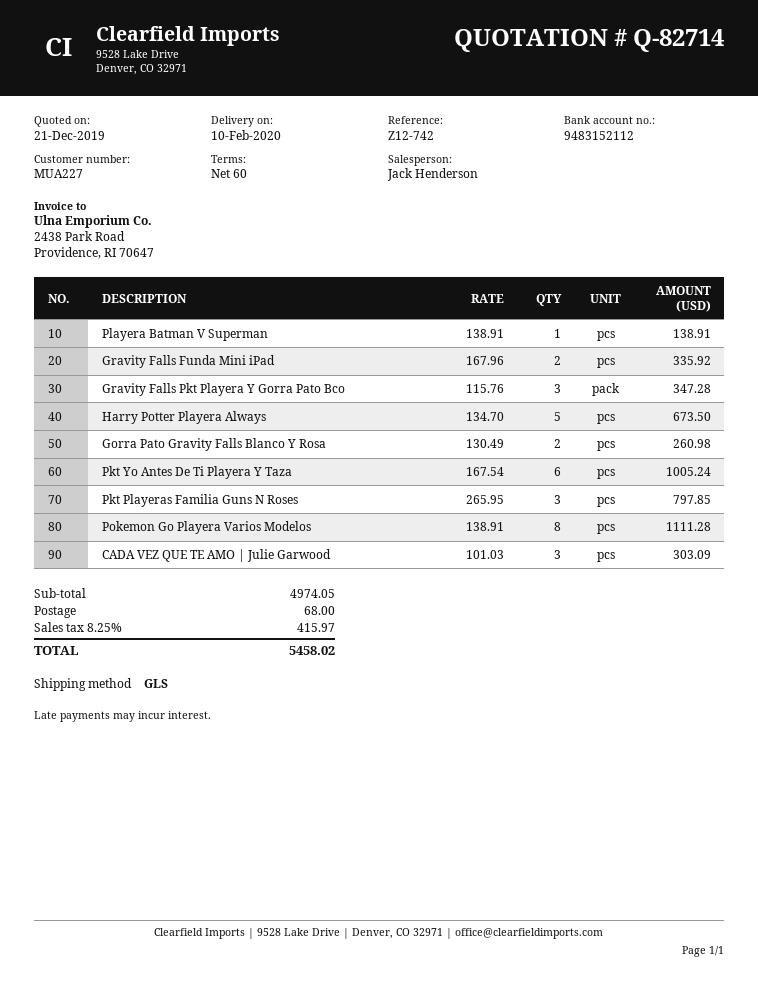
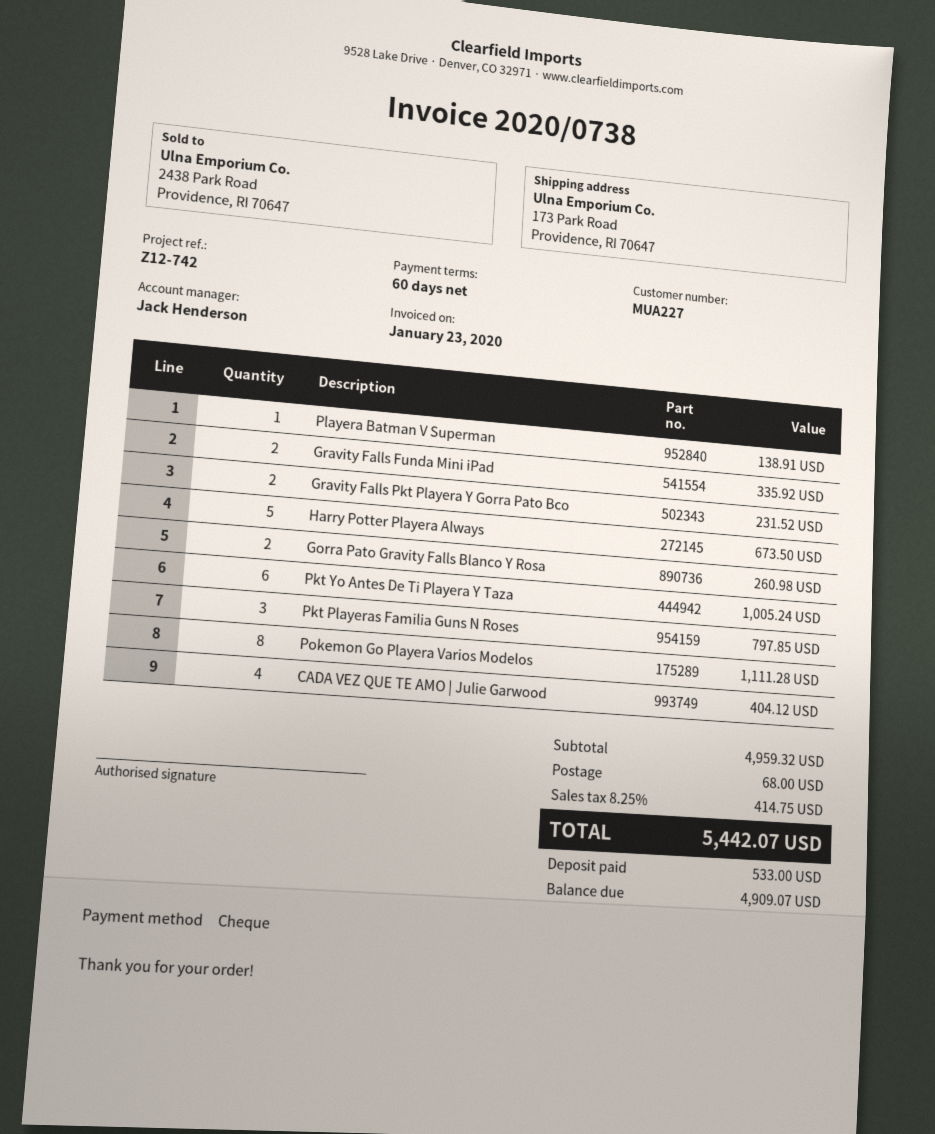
Gravity Falls Pkt Playera Y Gorra Pato Bco: 3 for 347.28 -> 2 for 231.52
CADA VEZ QUE TE AMO | Julie Garwood: 3 for 303.09 -> 4 for 404.12
subtotal: 4974.05 -> 4959.32
tax: 8.25% = 415.97 -> 8.25% = 414.75
total: 5458.02 -> 5442.07

